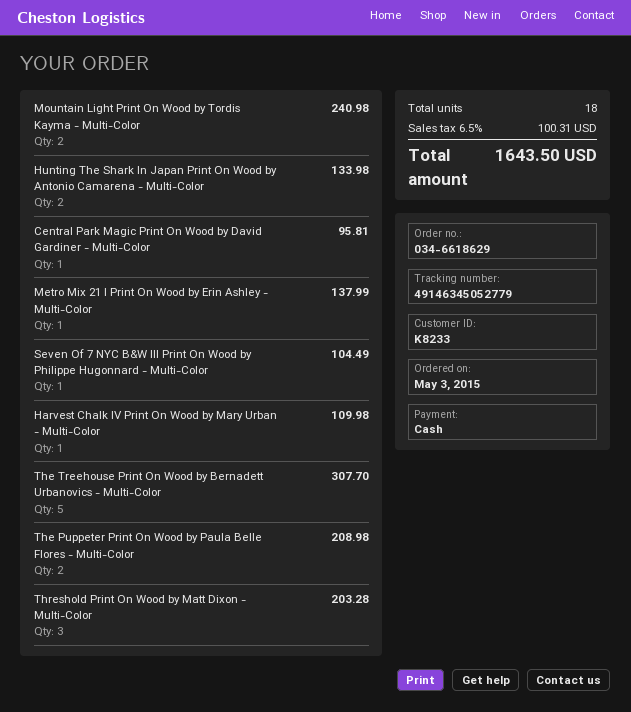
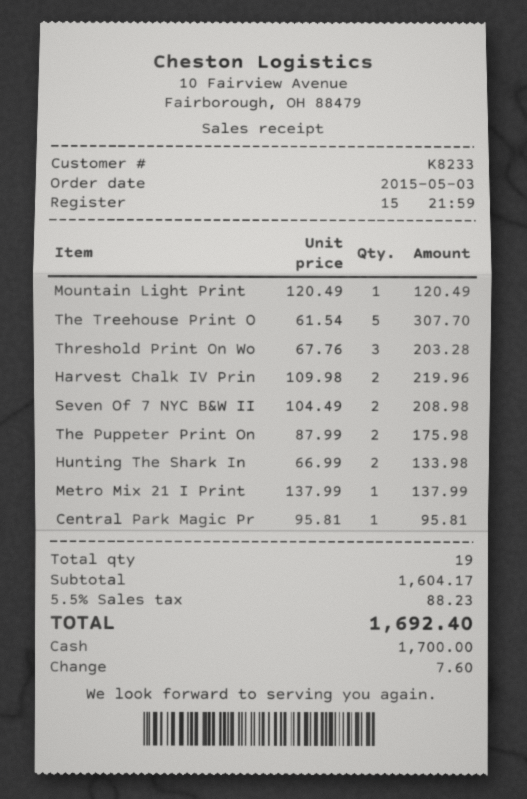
Mountain Light Print On Wood by Tordis Kayma - Multi-Color: 2 for 240.98 -> 1 for 120.49
Seven Of 7 NYC B&W III Print On Wood by Philippe Hugonnard - Multi-Color: 1 for 104.49 -> 2 for 208.98
Harvest Chalk IV Print On Wood by Mary Urban - Multi-Color: 1 for 109.98 -> 2 for 219.96
The Puppeter Print On Wood by Paula Belle Flores - Multi-Color: 2 for 208.98 -> 2 for 175.98
total quantity: 18 -> 19
tax: 6.5% = 100.31 -> 5.5% = 88.23
total: 1643.50 -> 1692.40

